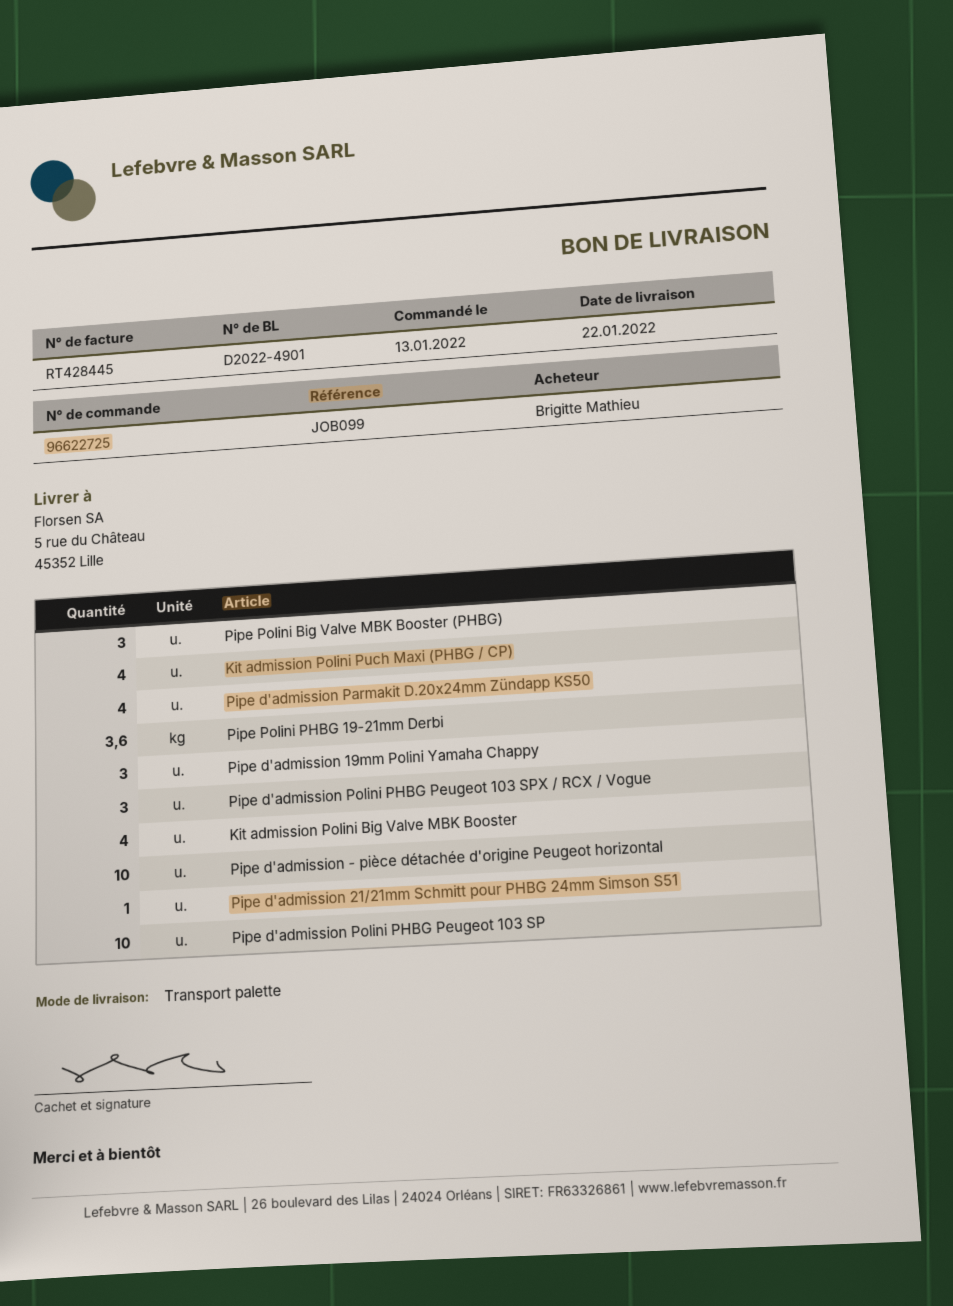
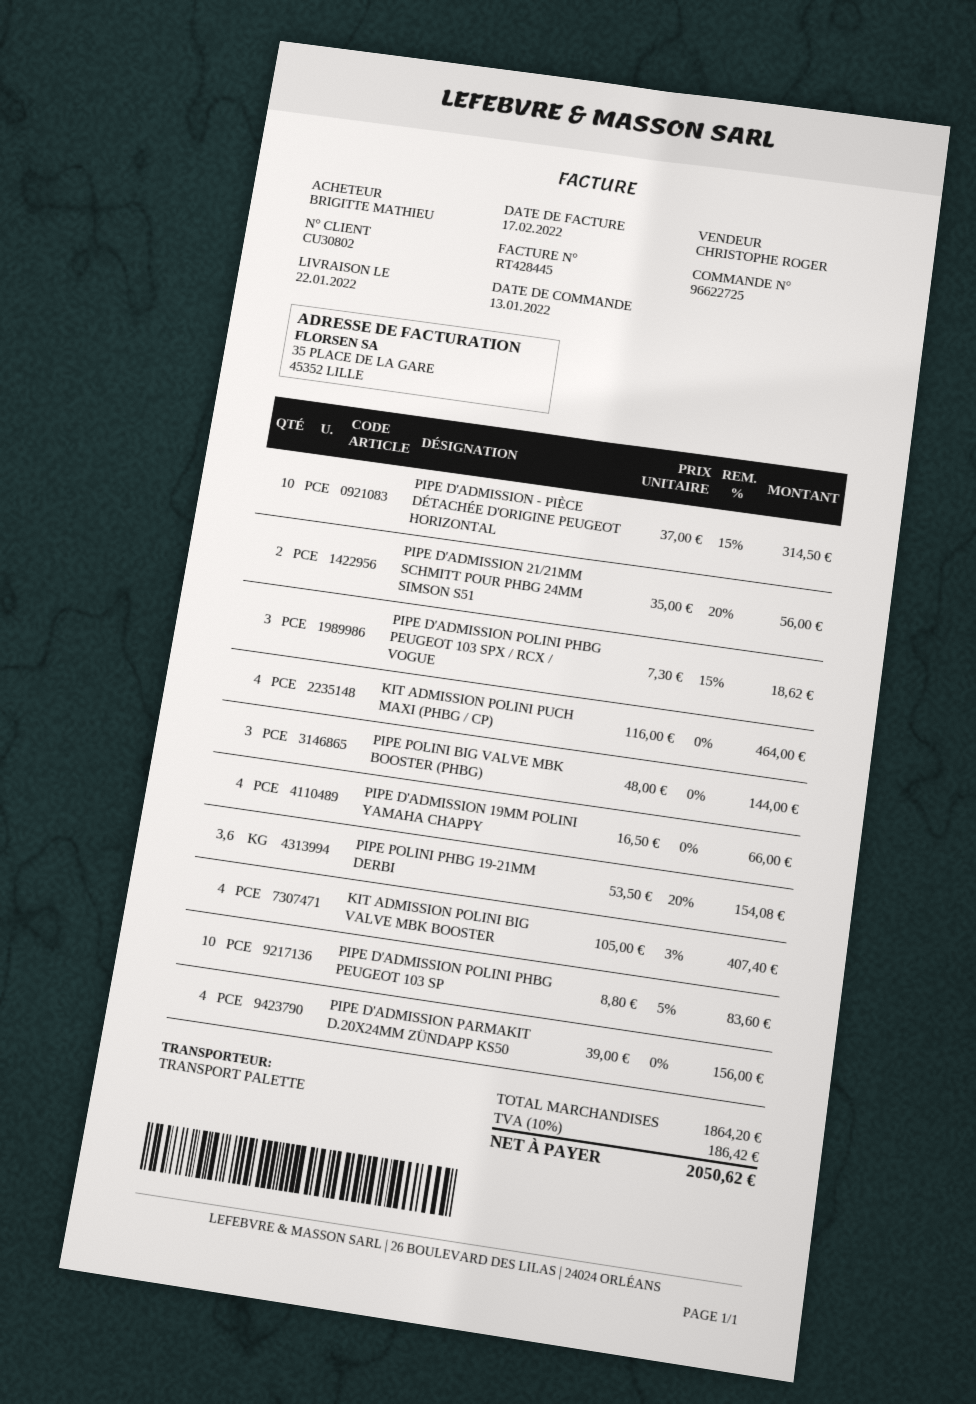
Pipe d'admission 19mm Polini Yamaha Chappy: 3 -> 4
Pipe d'admission 21/21mm Schmitt pour PHBG 24mm Simson S51: 1 -> 2

